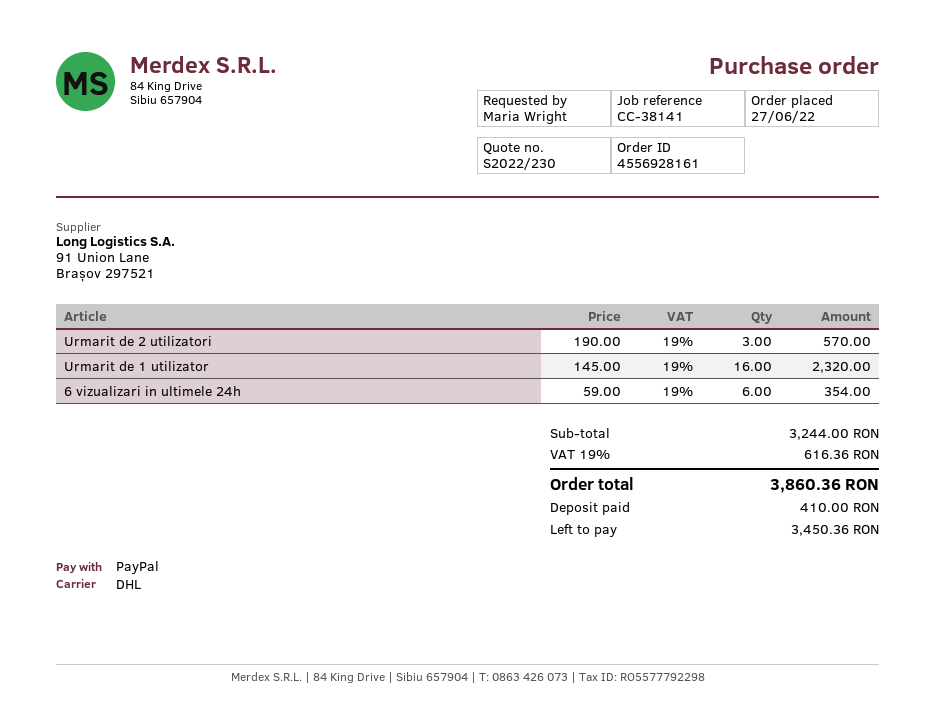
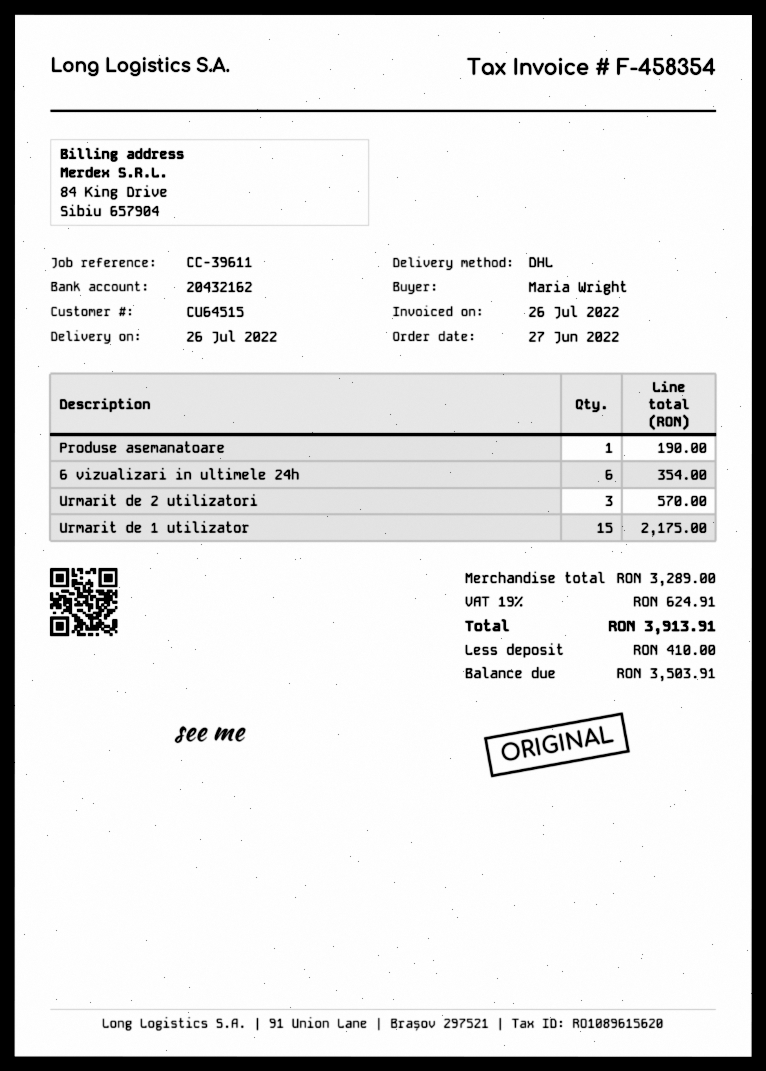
reference: CC-38141 -> CC-39611
Urmarit de 1 utilizator: 16 for 2320.00 -> 15 for 2175.00
Produse asemanatoare: none -> 1 for 190.00
subtotal: 3244.00 -> 3289.00
tax: 19% = 616.36 -> 19% = 624.91
total: 3860.36 -> 3913.91
balance: 3450.36 -> 3503.91

